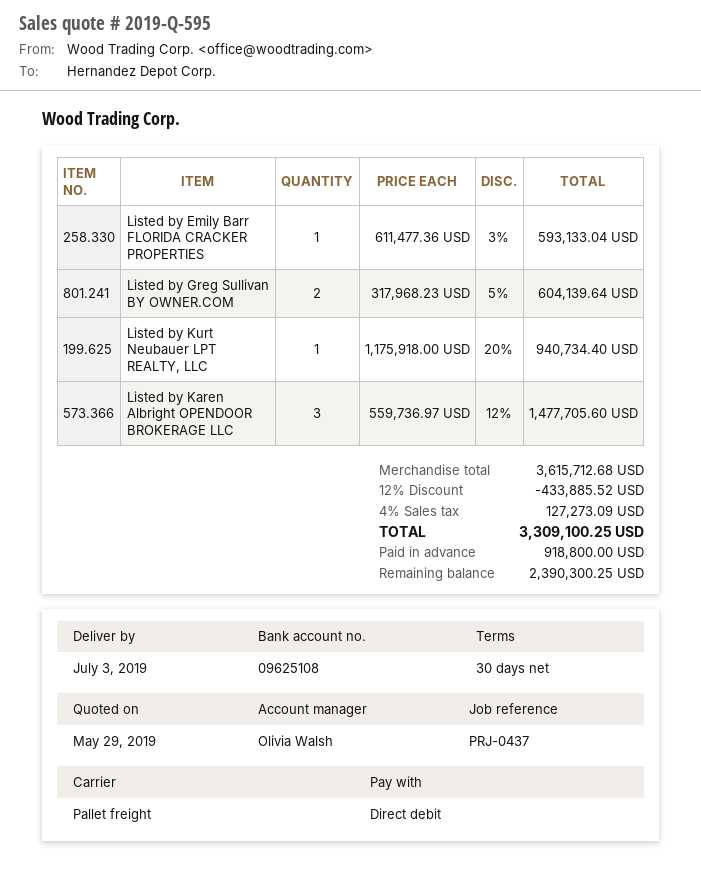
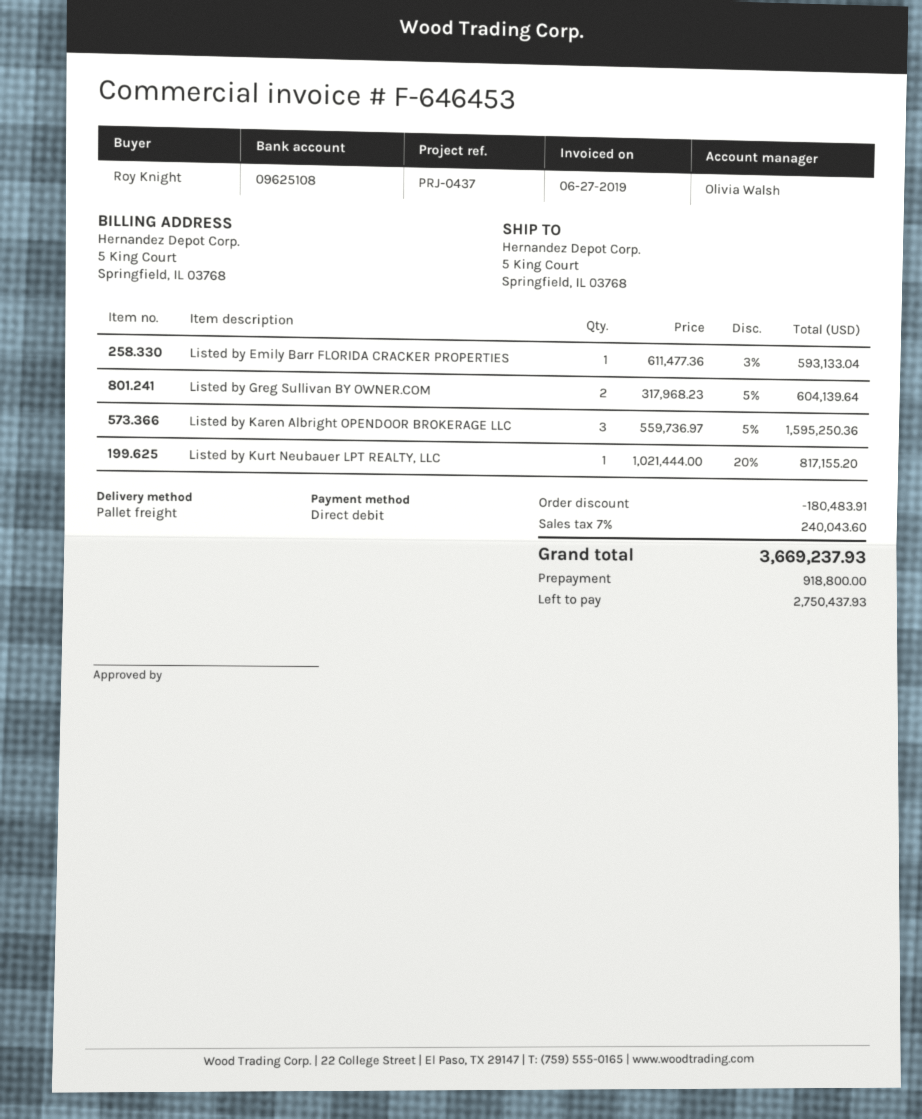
Listed by Kurt Neubauer LPT REALTY, LLC: 1 x 1175918.00 - 20% = 940734.40 -> 1 x 1021444.00 - 20% = 817155.20
Listed by Karen Albright OPENDOOR BROKERAGE LLC: 3 x 559736.97 - 12% = 1477705.60 -> 3 x 559736.97 - 5% = 1595250.36
discount: 433885.52 -> 180483.91
tax: 4% = 127273.09 -> 7% = 240043.60
total: 3309100.25 -> 3669237.93
balance: 2390300.25 -> 2750437.93

